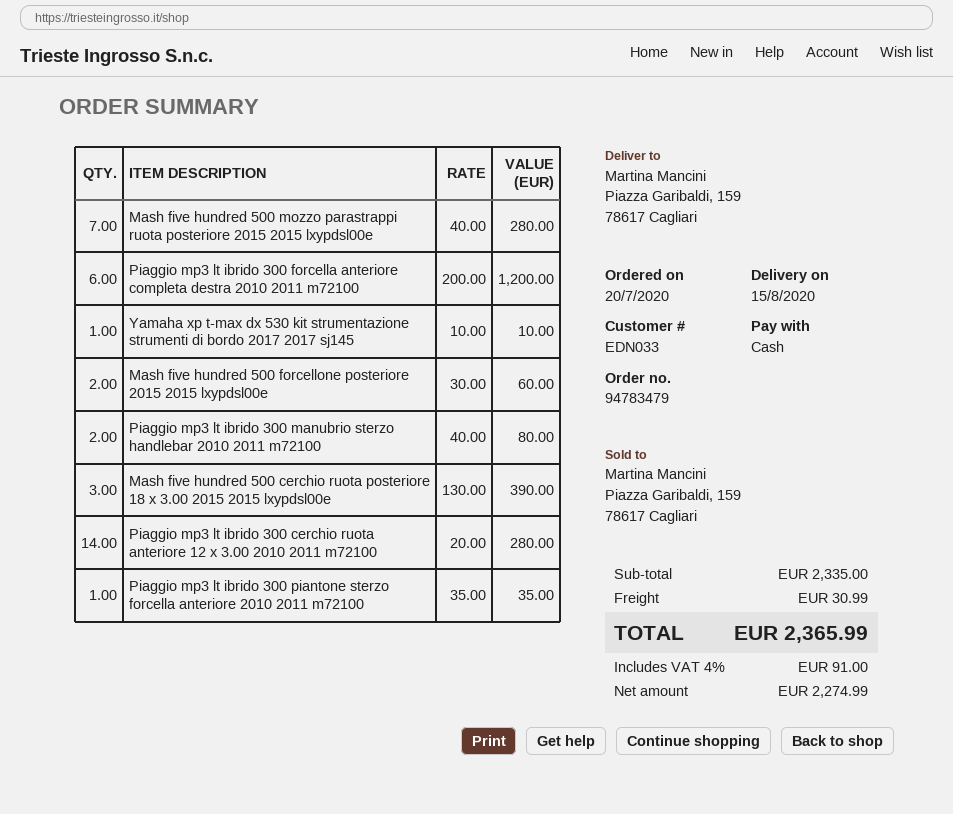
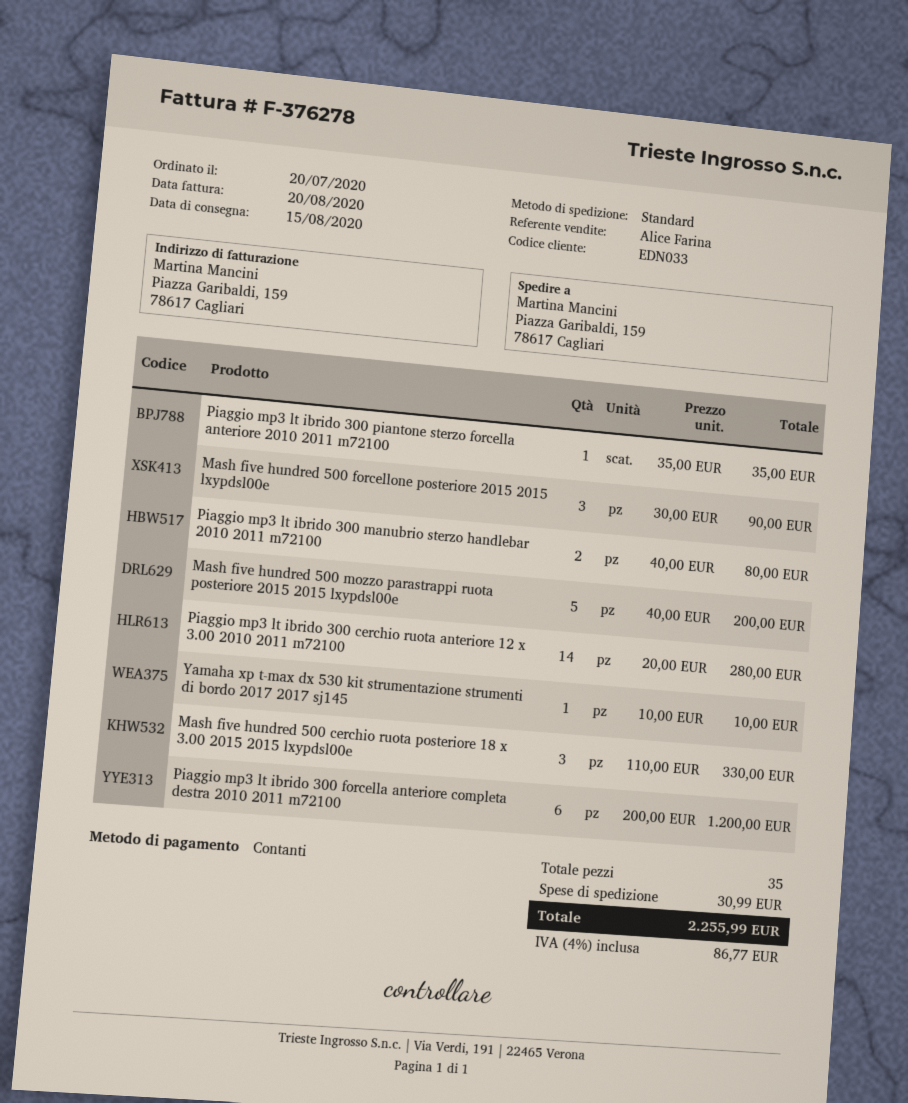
Mash five hundred 500 mozzo parastrappi ruota posteriore 2015 2015 lxypdsl00e: 7 x 40.00 = 280.00 -> 5 x 40.00 = 200.00
Mash five hundred 500 forcellone posteriore 2015 2015 lxypdsl00e: 2 x 30.00 = 60.00 -> 3 x 30.00 = 90.00
Mash five hundred 500 cerchio ruota posteriore 18 x 3.00 2015 2015 lxypdsl00e: 3 x 130.00 = 390.00 -> 3 x 110.00 = 330.00
tax: 4% = 91.00 -> 4% = 86.77
total: 2365.99 -> 2255.99

